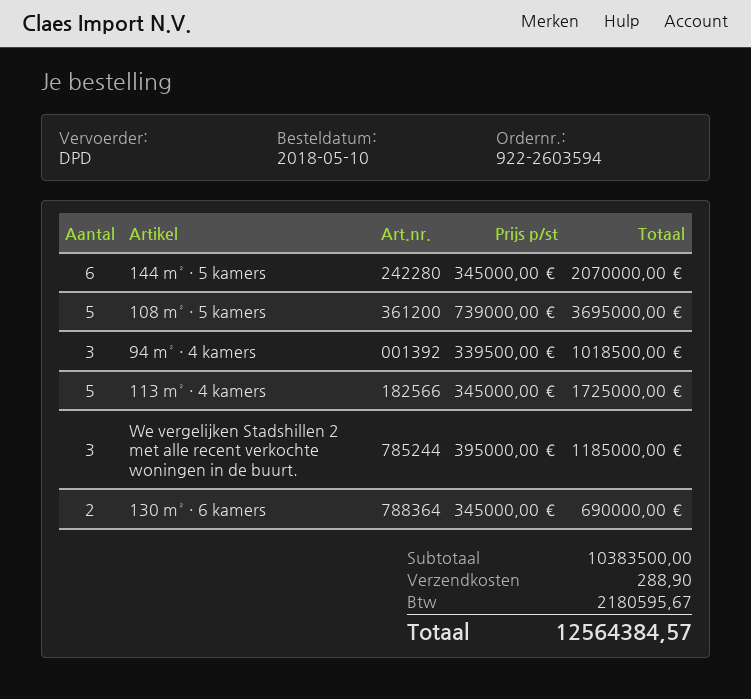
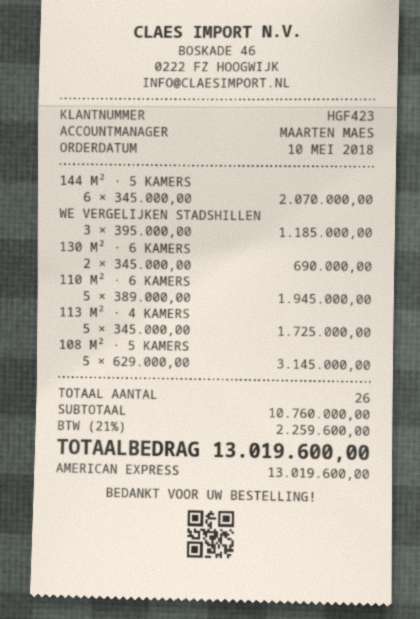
108 m² · 5 kamers: 5 x 739000.00 = 3695000.00 -> 5 x 629000.00 = 3145000.00
94 m² · 4 kamers: 3 x 339500.00 = 1018500.00 -> none
110 M² · 6 KAMERS: none -> 5 x 389000.00 = 1945000.00
subtotal: 10383500.00 -> 10760000.00
shipping: 288.90 -> none
tax: 2180595.67 -> 2259600.00
total: 12564384.57 -> 13019600.00

